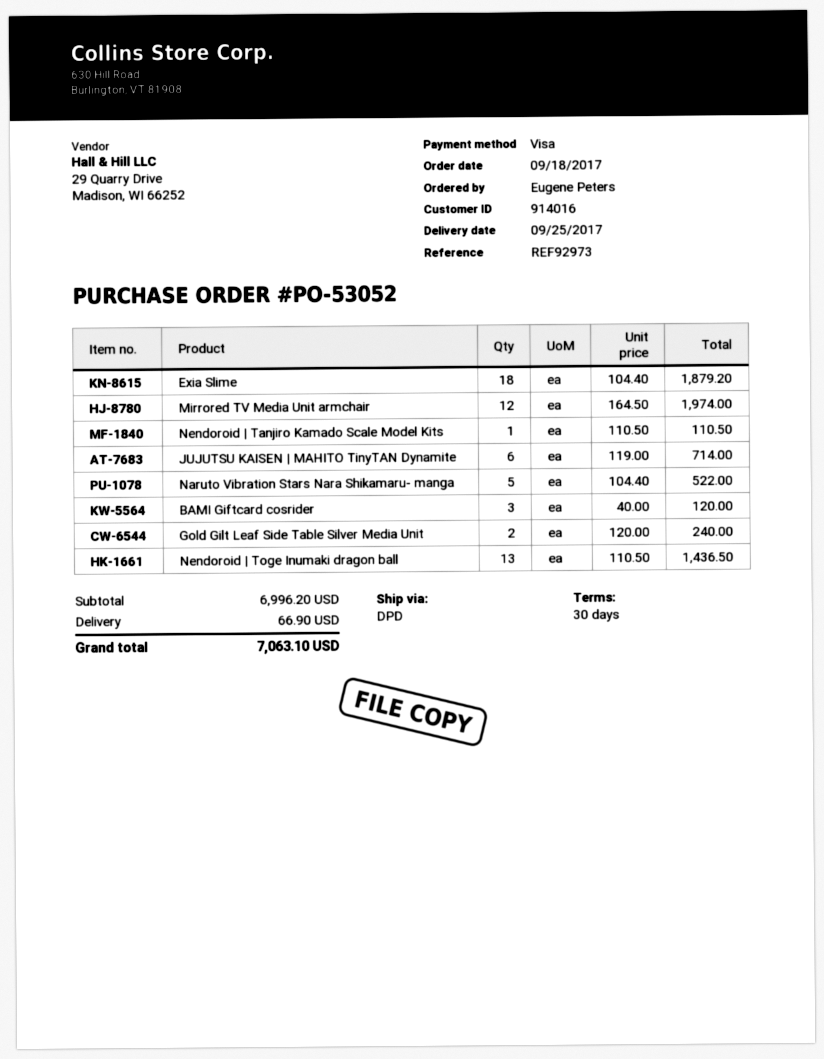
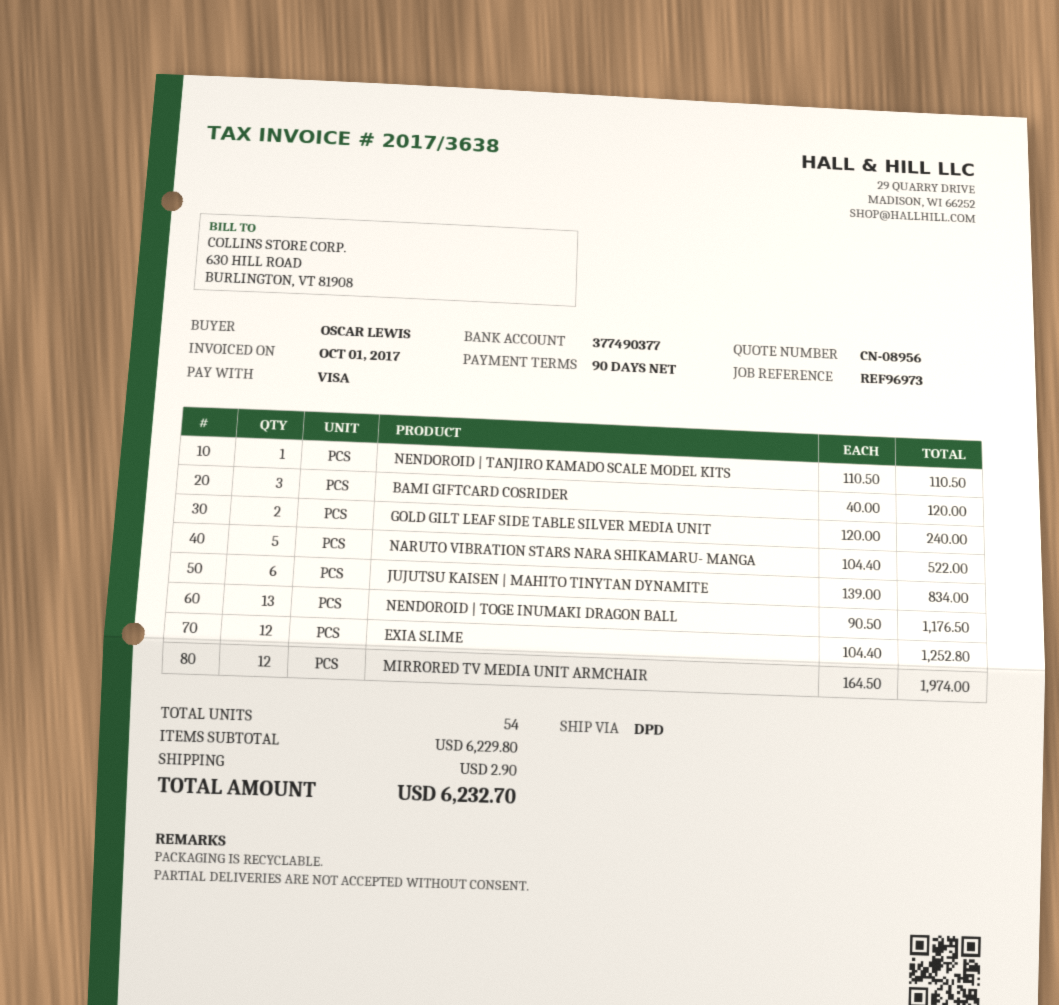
payment terms: 30 days -> 90 days
reference: REF92973 -> REF96973
ordered by: Eugene Peters -> OSCAR LEWIS
Exia Slime: 18 x 104.40 = 1879.20 -> 12 x 104.40 = 1252.80
JUJUTSU KAISEN | MAHITO TinyTAN Dynamite: 6 x 119.00 = 714.00 -> 6 x 139.00 = 834.00
Nendoroid | Toge Inumaki dragon ball: 13 x 110.50 = 1436.50 -> 13 x 90.50 = 1176.50
subtotal: 6996.20 -> 6229.80
shipping: 66.90 -> 2.90
total: 7063.10 -> 6232.70

